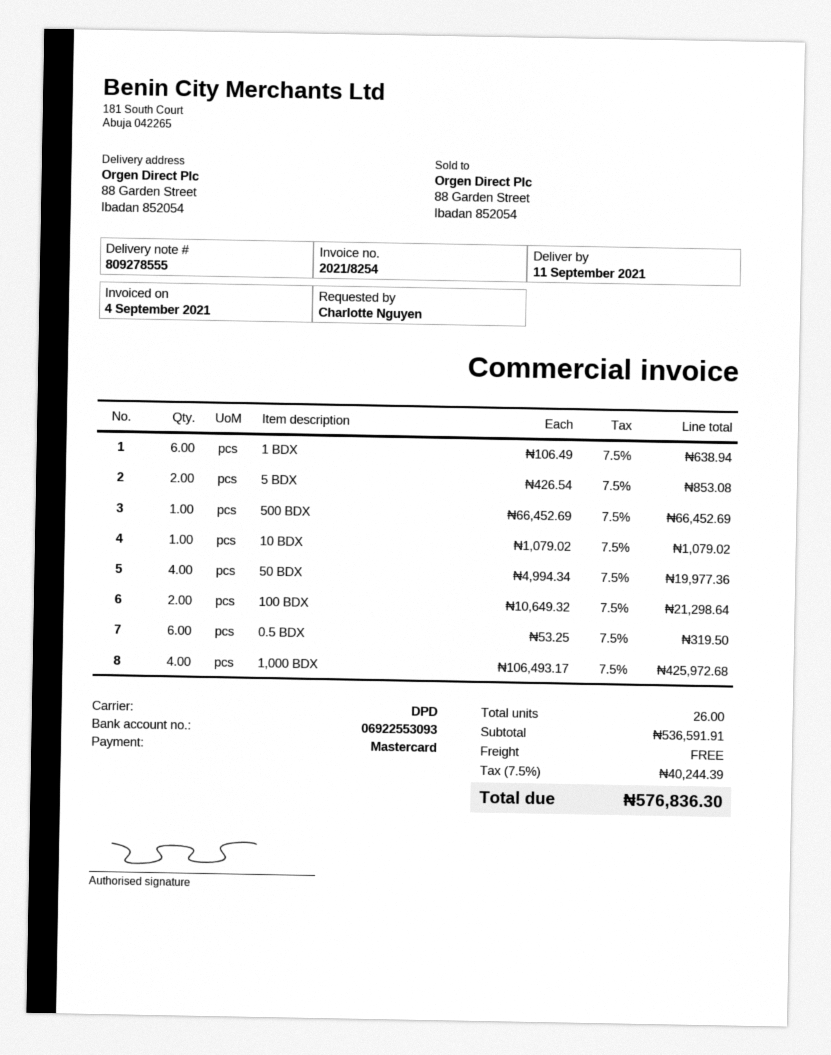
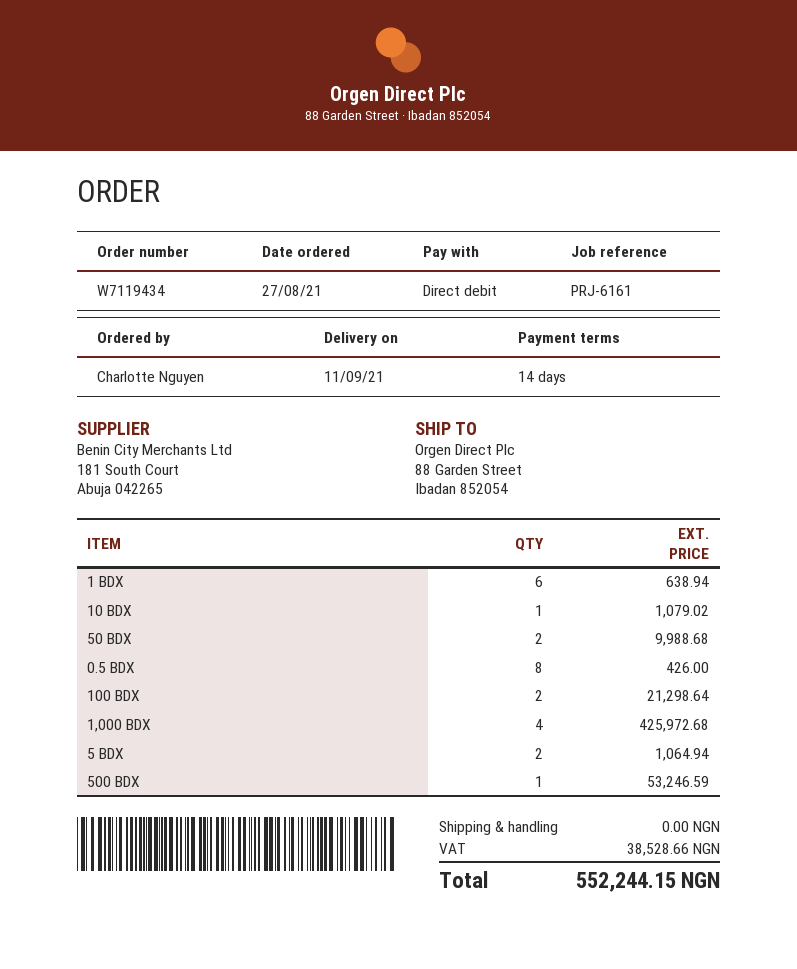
payment method: Mastercard -> direct debit
5 BDX: 2 for 853.08 -> 2 for 1064.94
500 BDX: 1 for 66452.69 -> 1 for 53246.59
50 BDX: 4 for 19977.36 -> 2 for 9988.68
0.5 BDX: 6 for 319.50 -> 8 for 426.00
tax: 40244.39 -> 38528.66
total: 576836.30 -> 552244.15

